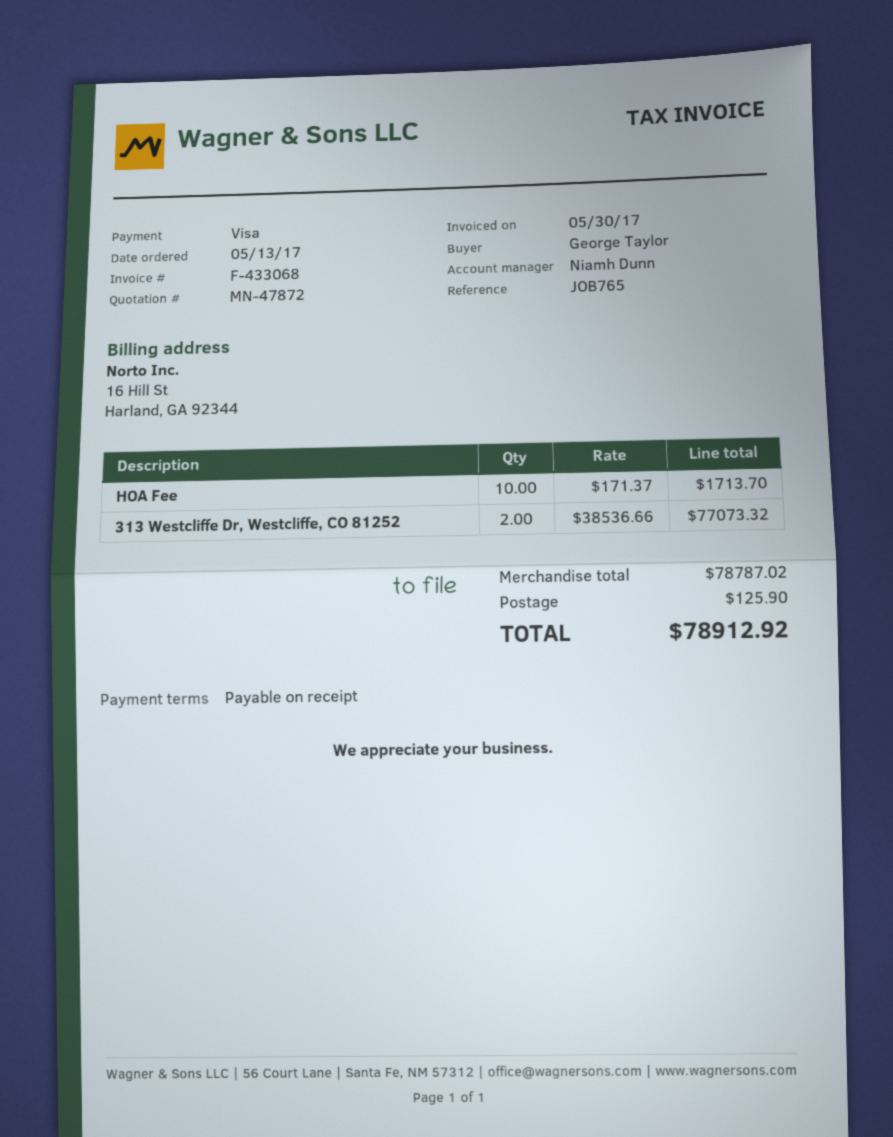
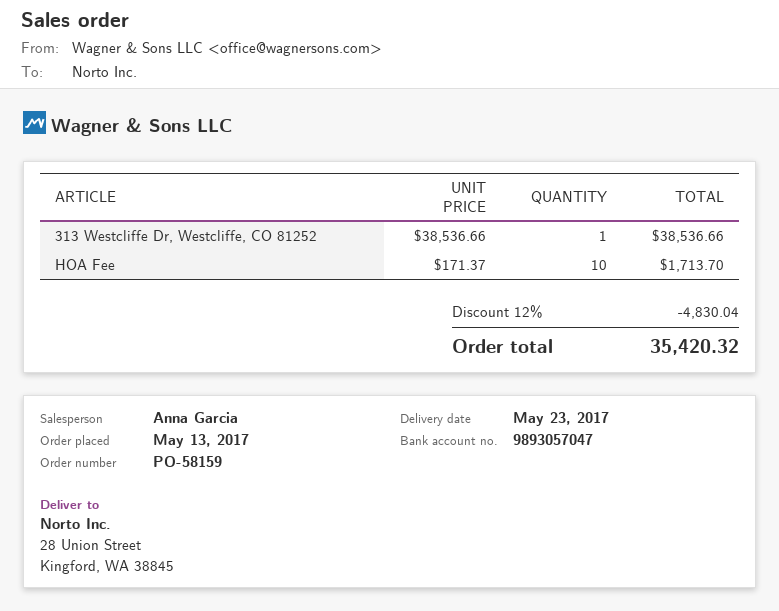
sales rep: Niamh Dunn -> Anna Garcia
313 Westcliffe Dr, Westcliffe, CO 81252: 2 x 38536.66 = 77073.32 -> 1 x 38536.66 = 38536.66
discount: none -> 12% = 4830.04
shipping: 125.90 -> none
total: 78912.92 -> 35420.32

